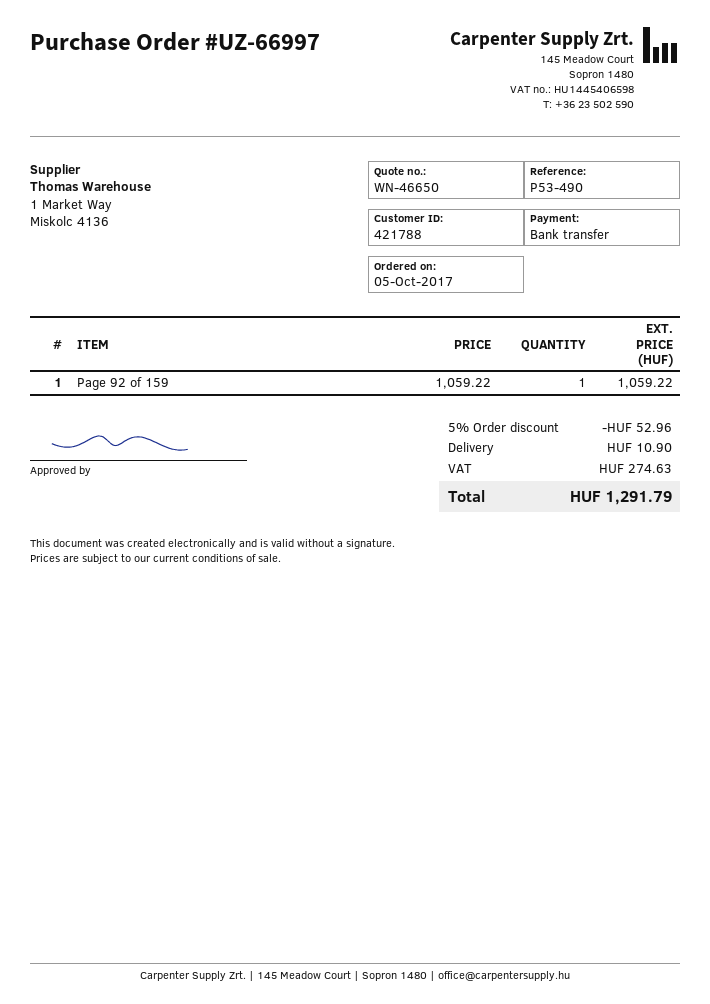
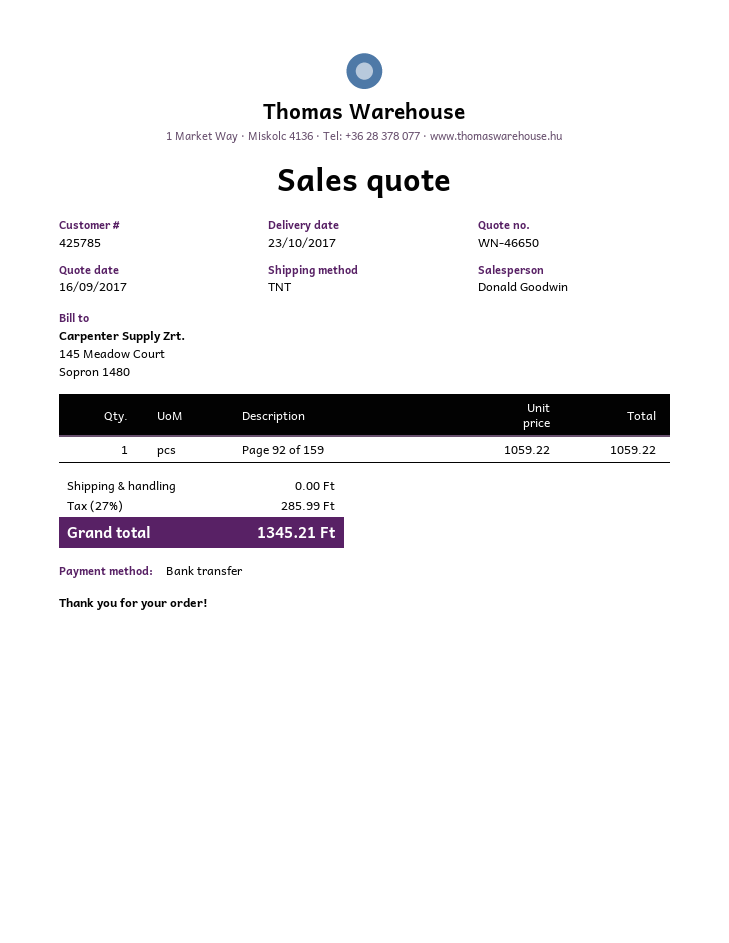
customer number: 421788 -> 425785
discount: 5% = 52.96 -> none
shipping: 10.90 -> 0.00
tax: 274.63 -> 285.99
total: 1291.79 -> 1345.21

